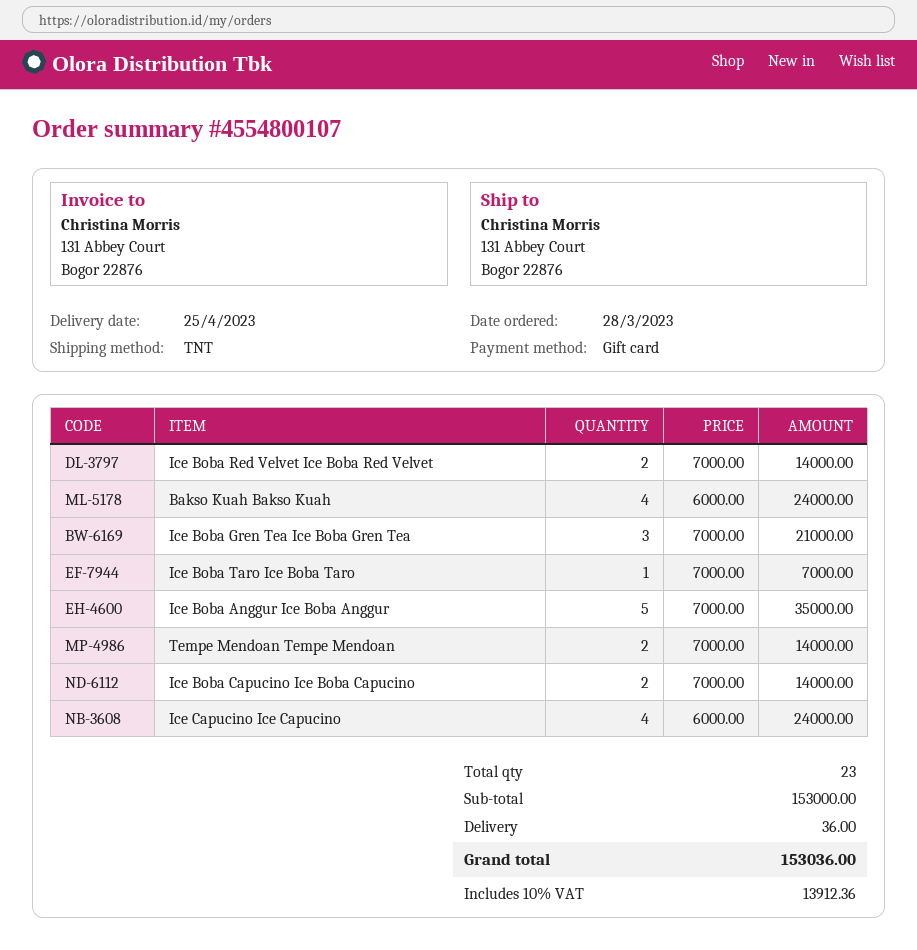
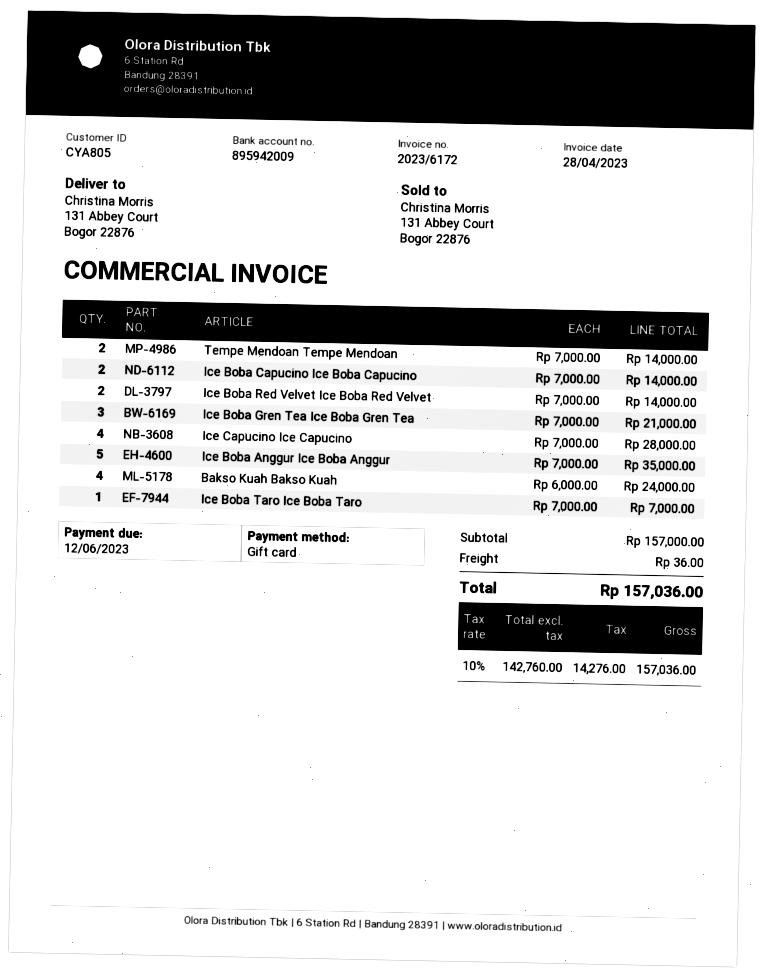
Ice Capucino Ice Capucino: 4 x 6000.00 = 24000.00 -> 4 x 7000.00 = 28000.00
subtotal: 153000.00 -> 157000.00
tax: 10% = 13912.36 -> 10% = 14276.00
total: 153036.00 -> 157036.00

